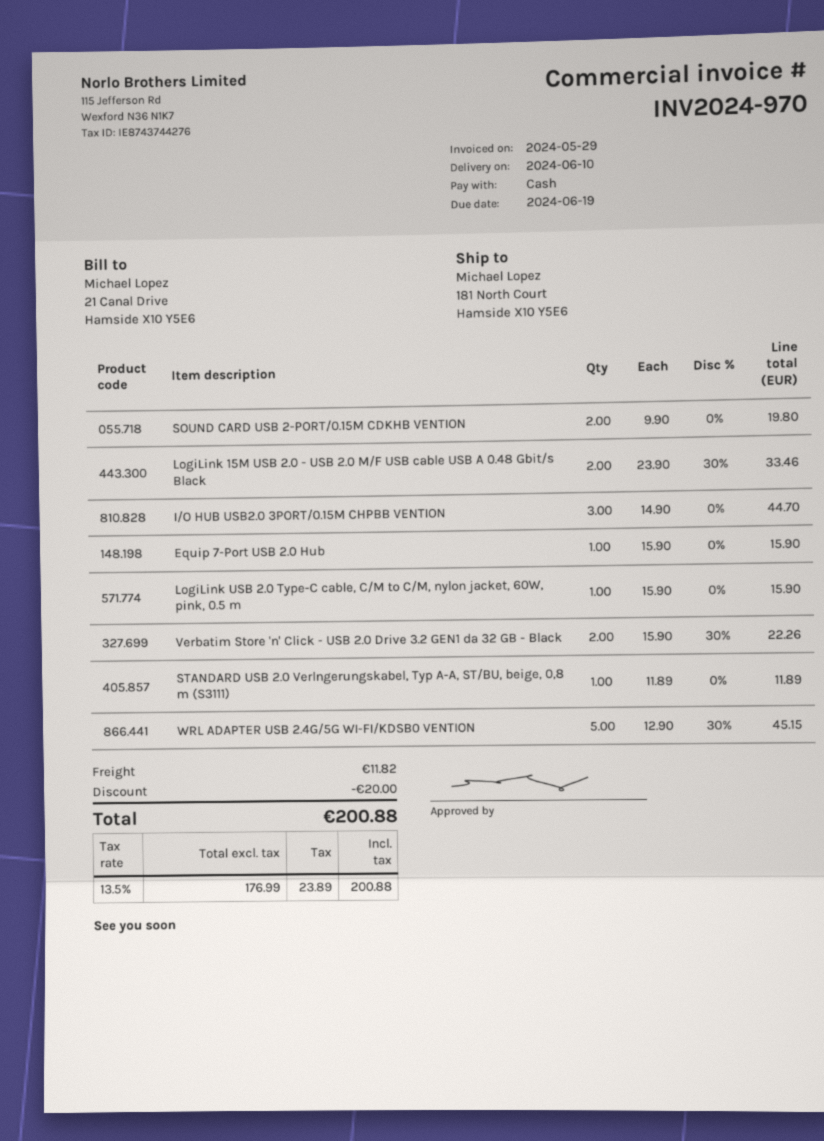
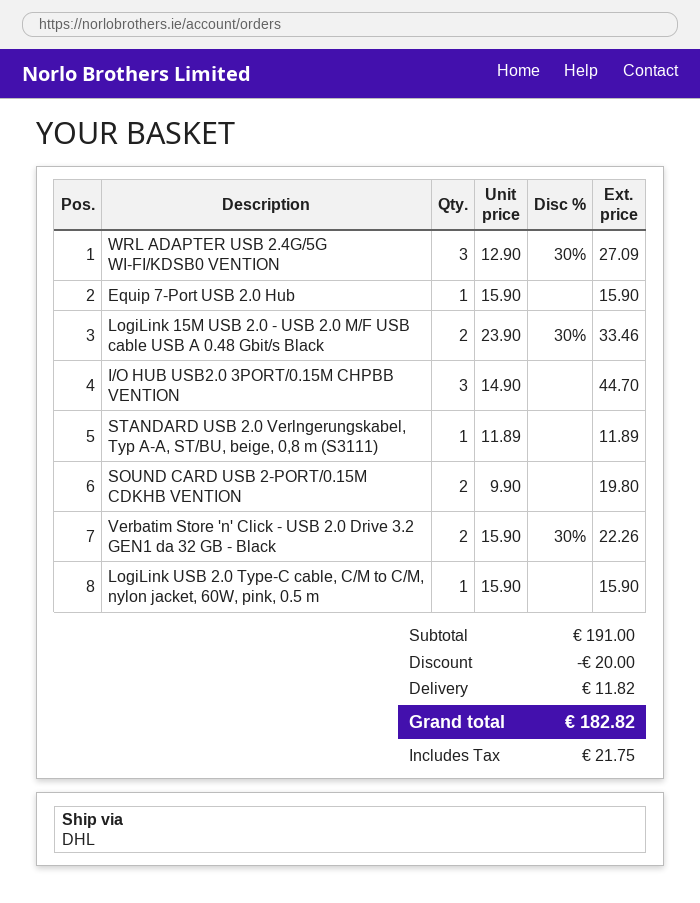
WRL ADAPTER USB 2.4G/5G WI-FI/KDSB0 VENTION: 5 x 12.90 - 30% = 45.15 -> 3 x 12.90 - 30% = 27.09
tax: 23.89 -> 21.75
total: 200.88 -> 182.82

